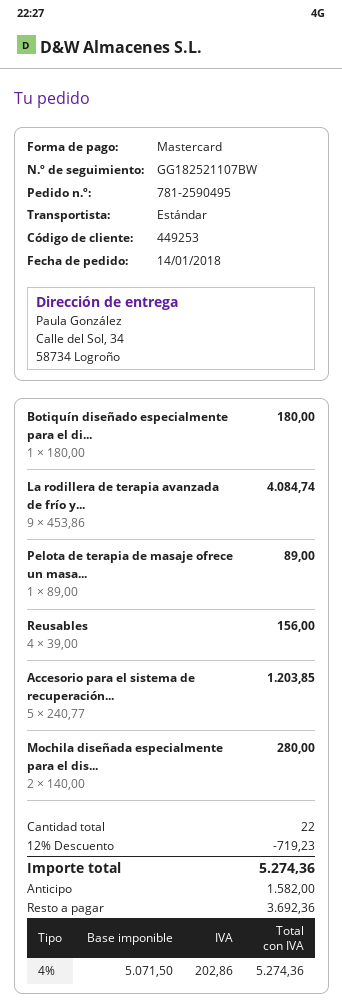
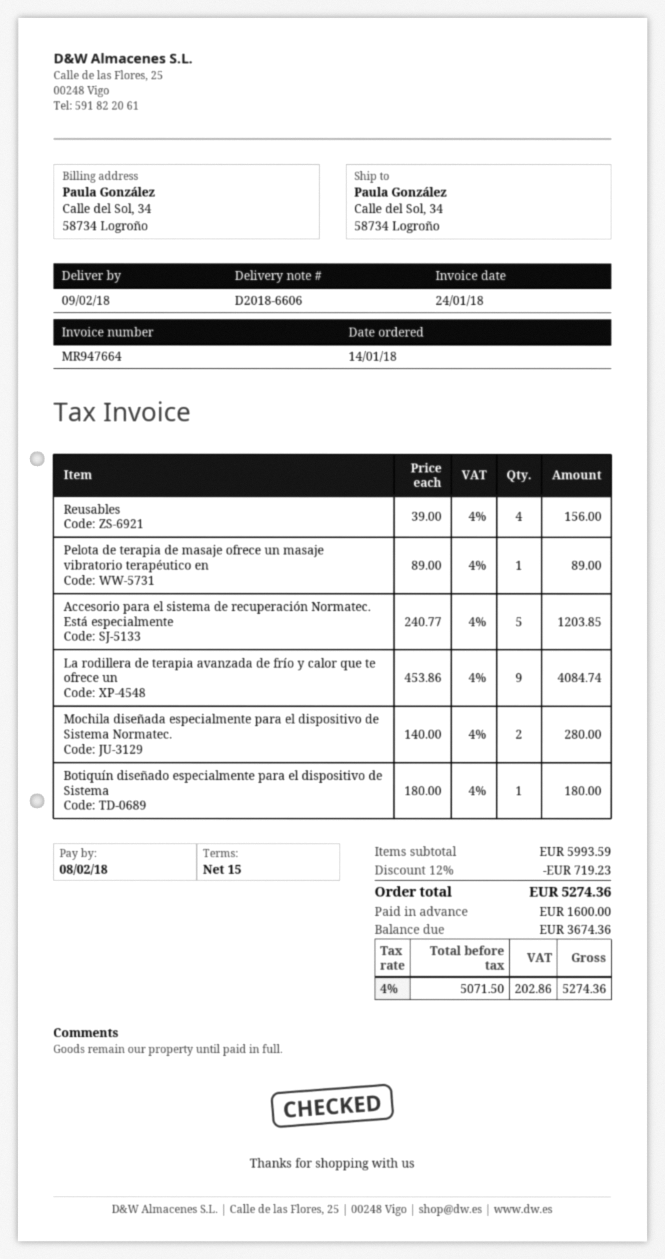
deposit: 1582.00 -> 1600.00
balance: 3692.36 -> 3674.36

